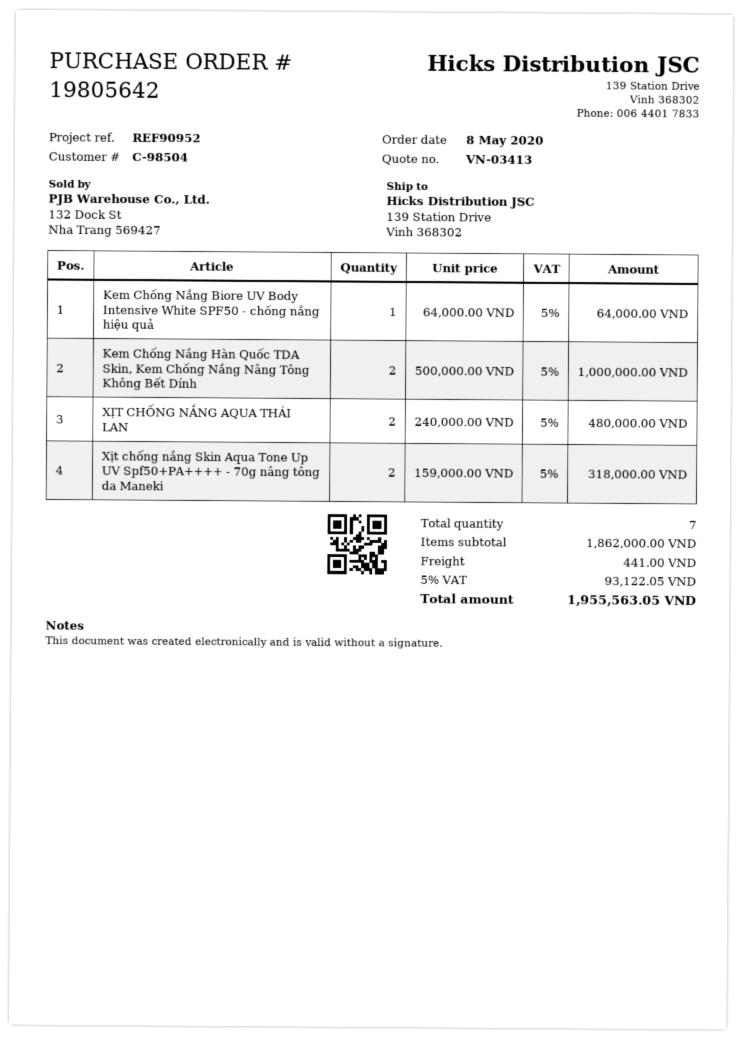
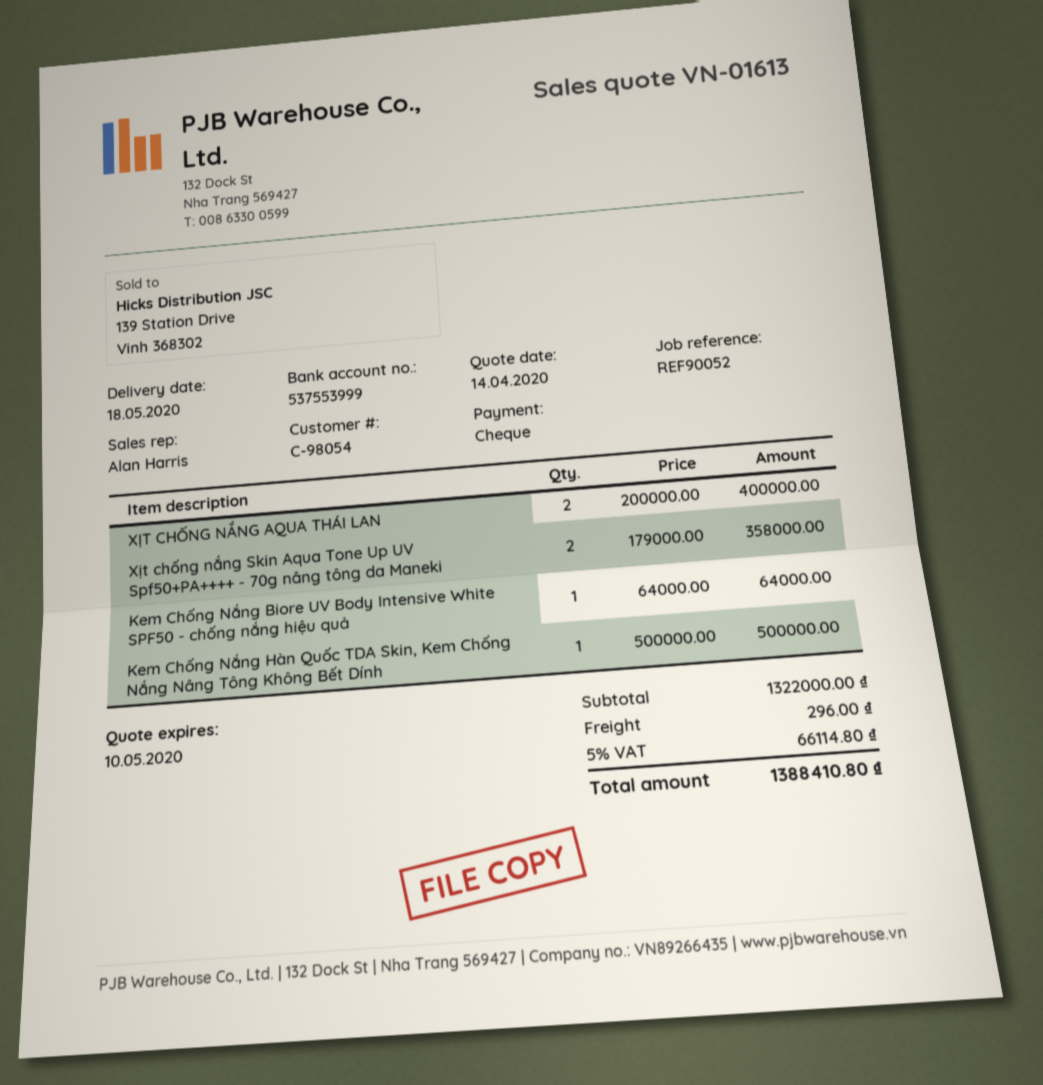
quote number: VN-03413 -> VN-01613
customer number: C-98504 -> C-98054
reference: REF90952 -> REF90052
Kem Chống Nắng Hàn Quốc TDA Skin, Kem Chống Nắng Nâng Tông Không Bết Dính: 2 x 500000.00 = 1000000.00 -> 1 x 500000.00 = 500000.00
XỊT CHỐNG NẮNG AQUA THÁI LAN: 2 x 240000.00 = 480000.00 -> 2 x 200000.00 = 400000.00
Xịt chống nắng Skin Aqua Tone Up UV Spf50+PA++++ - 70g nâng tông da Maneki: 2 x 159000.00 = 318000.00 -> 2 x 179000.00 = 358000.00
subtotal: 1862000.00 -> 1322000.00
shipping: 441.00 -> 296.00
tax: 5% = 93122.05 -> 5% = 66114.80
total: 1955563.05 -> 1388410.80

